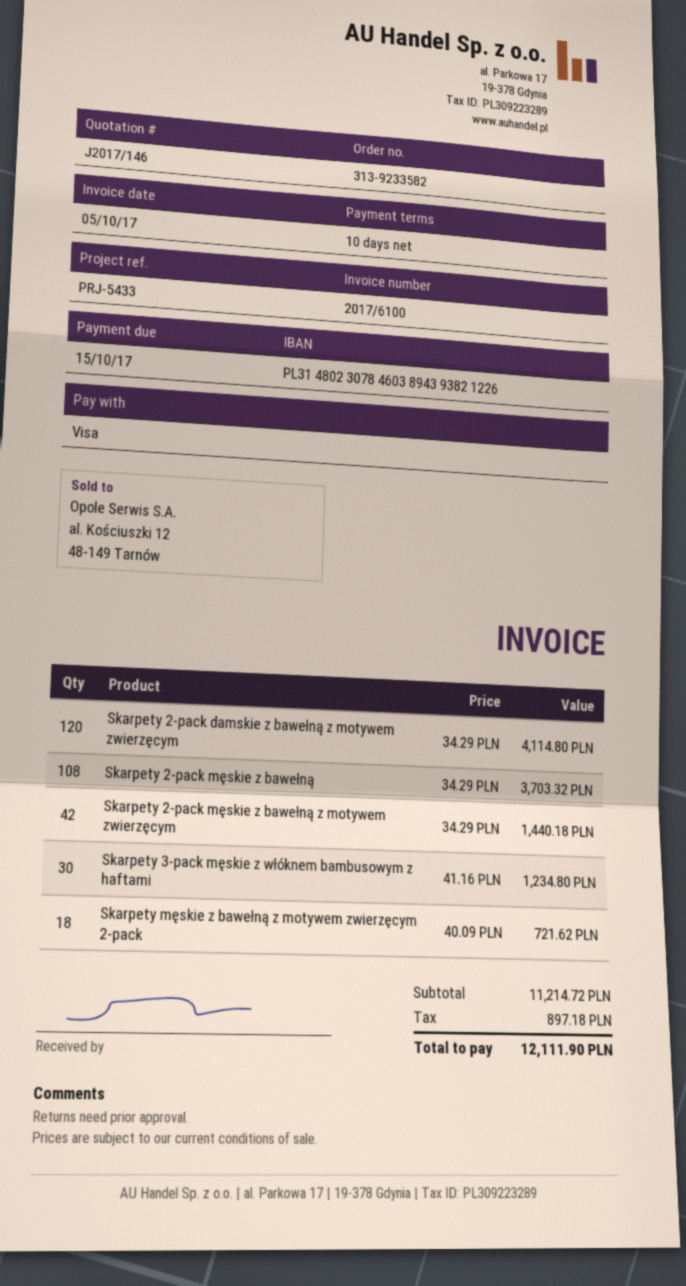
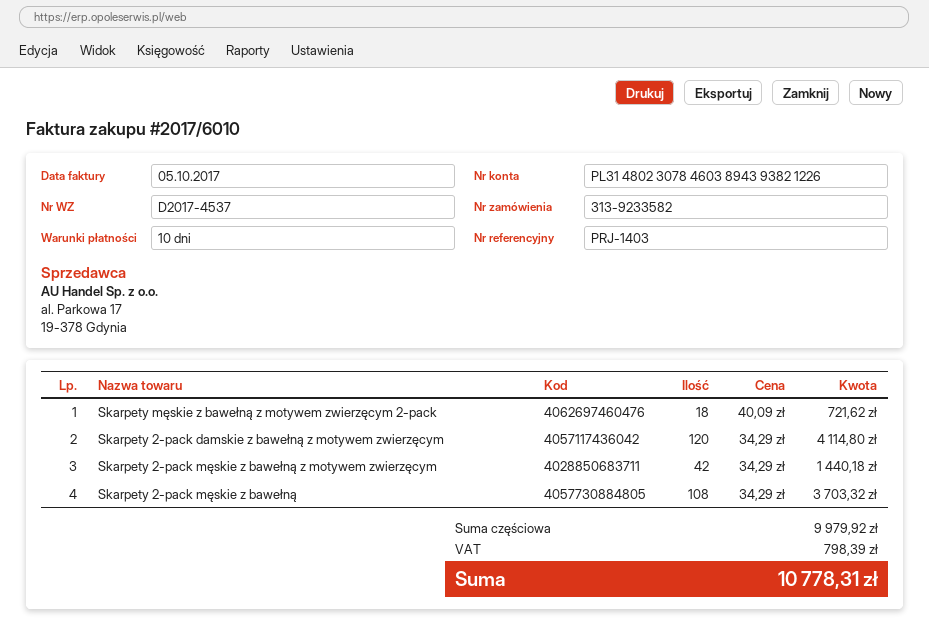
invoice number: 2017/6100 -> 2017/6010
reference: PRJ-5433 -> PRJ-1403
Skarpety 3-pack męskie z włóknem bambusowym z haftami: 30 x 41.16 = 1234.80 -> none
subtotal: 11214.72 -> 9979.92
tax: 897.18 -> 798.39
total: 12111.90 -> 10778.31

